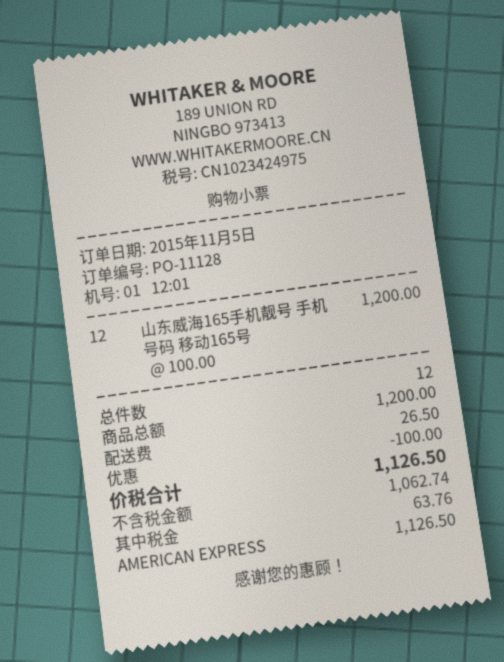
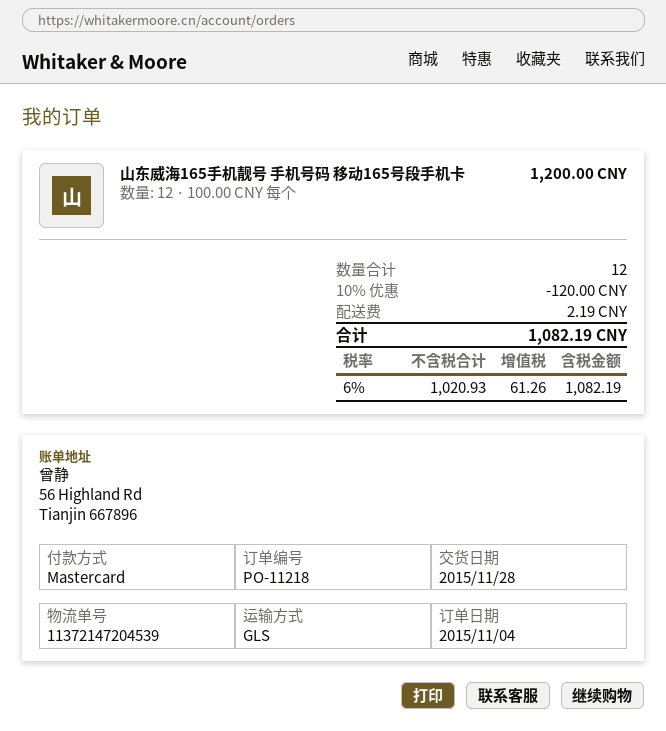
order number: PO-11128 -> PO-11218
order date: 2015-11-05 -> 2015-11-04
payment method: American Express -> Mastercard
discount: 100.00 -> 120.00
shipping: 26.50 -> 2.19
net: 1062.74 -> 1020.93
tax: 63.76 -> 61.26
total: 1126.50 -> 1082.19

